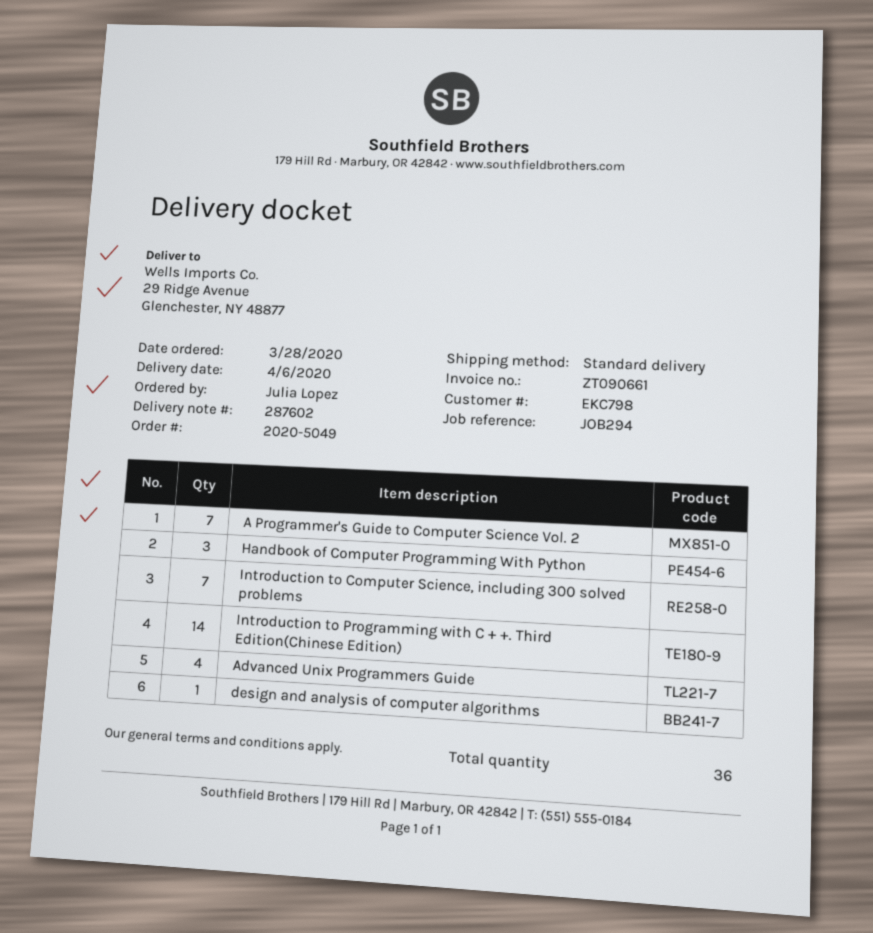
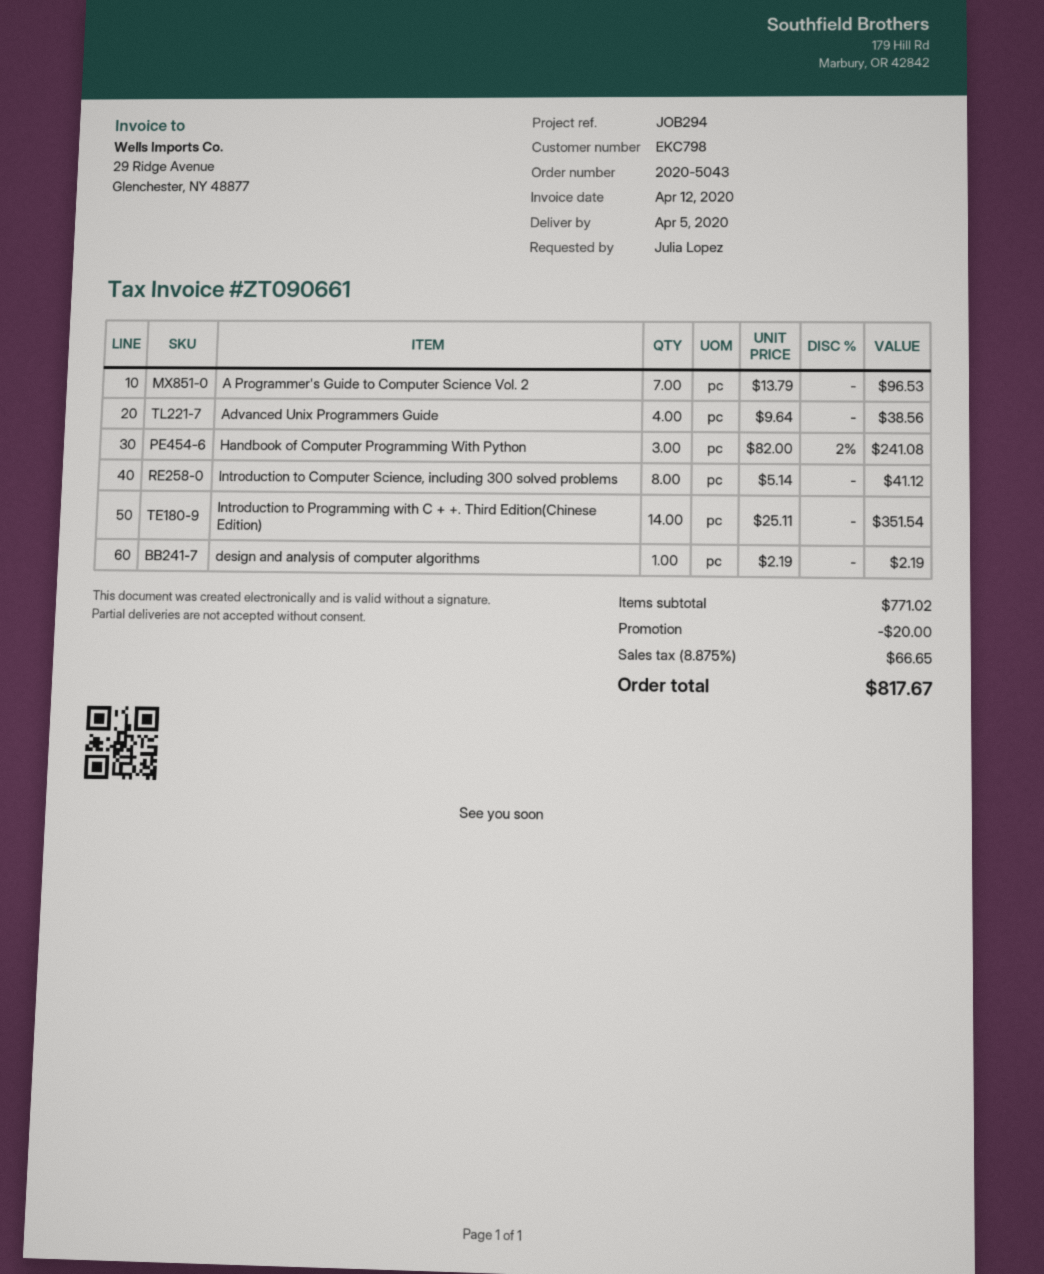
order number: 2020-5049 -> 2020-5043
delivery date: 2020-04-06 -> 2020-04-05
Introduction to Computer Science, including 300 solved problems: 7 -> 8

